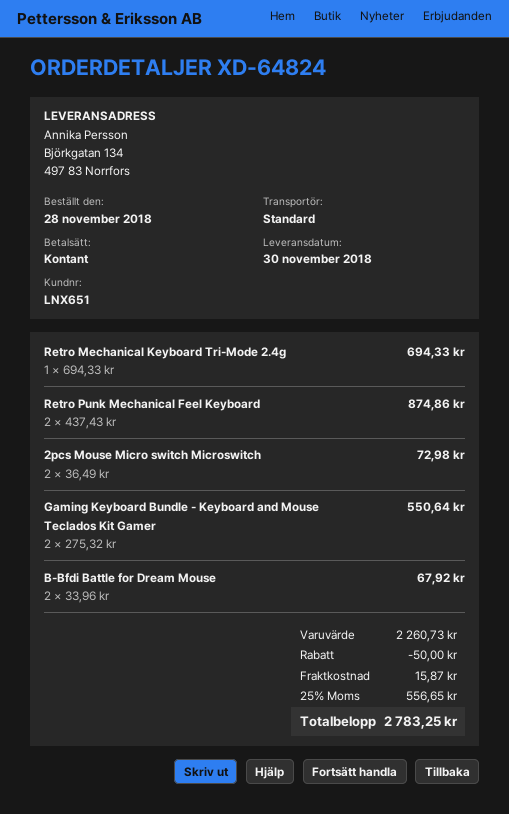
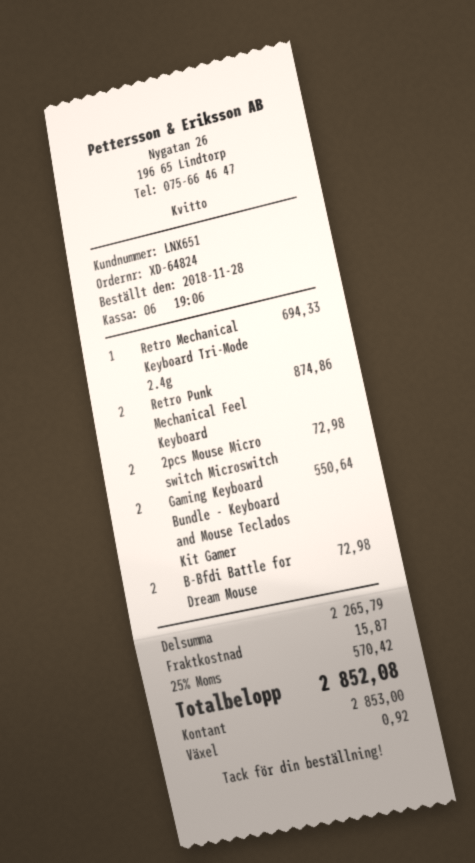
B-Bfdi Battle for Dream Mouse: 2 for 67.92 -> 2 for 72.98
subtotal: 2260.73 -> 2265.79
discount: 50.00 -> none
tax: 25% = 556.65 -> 25% = 570.42
total: 2783.25 -> 2852.08

